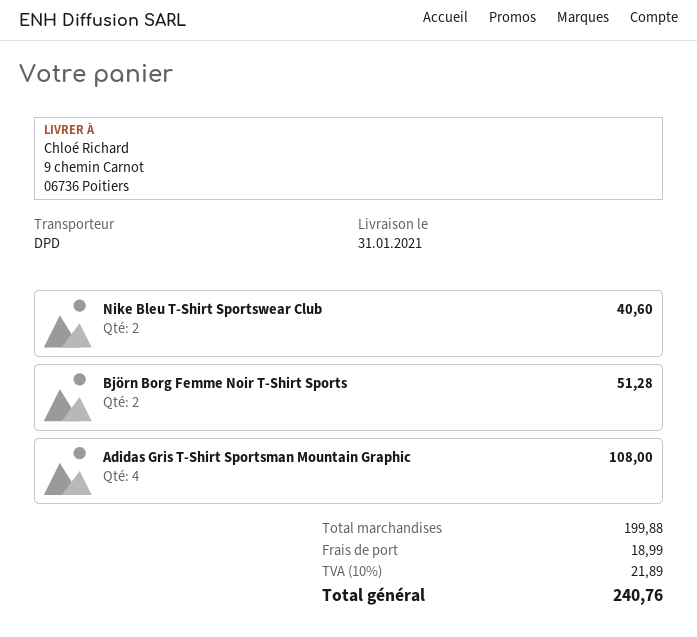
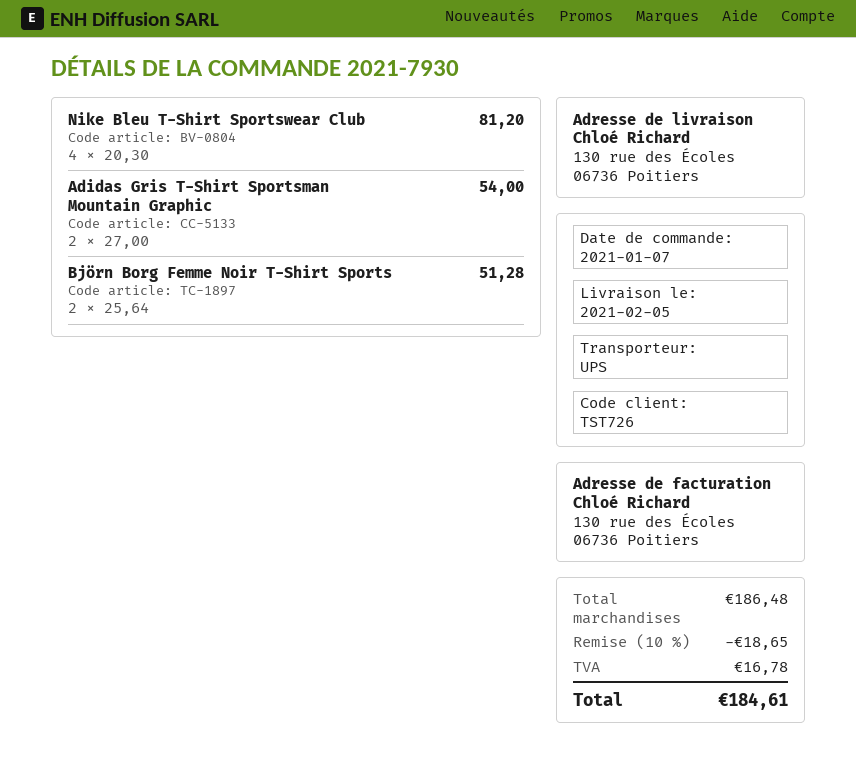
delivery date: 2021-01-31 -> 2021-02-05
shipping method: DPD -> UPS
ship to: 9 chemin Carnot, 06736 Poitiers -> 130 rue des Écoles, 06736 Poitiers
Nike Bleu T-Shirt Sportswear Club: 2 for 40.60 -> 4 for 81.20
Adidas Gris T-Shirt Sportsman Mountain Graphic: 4 for 108.00 -> 2 for 54.00
subtotal: 199.88 -> 186.48
discount: none -> 10% = 18.65
shipping: 18.99 -> none
tax: 21.89 -> 16.78
total: 240.76 -> 184.61

